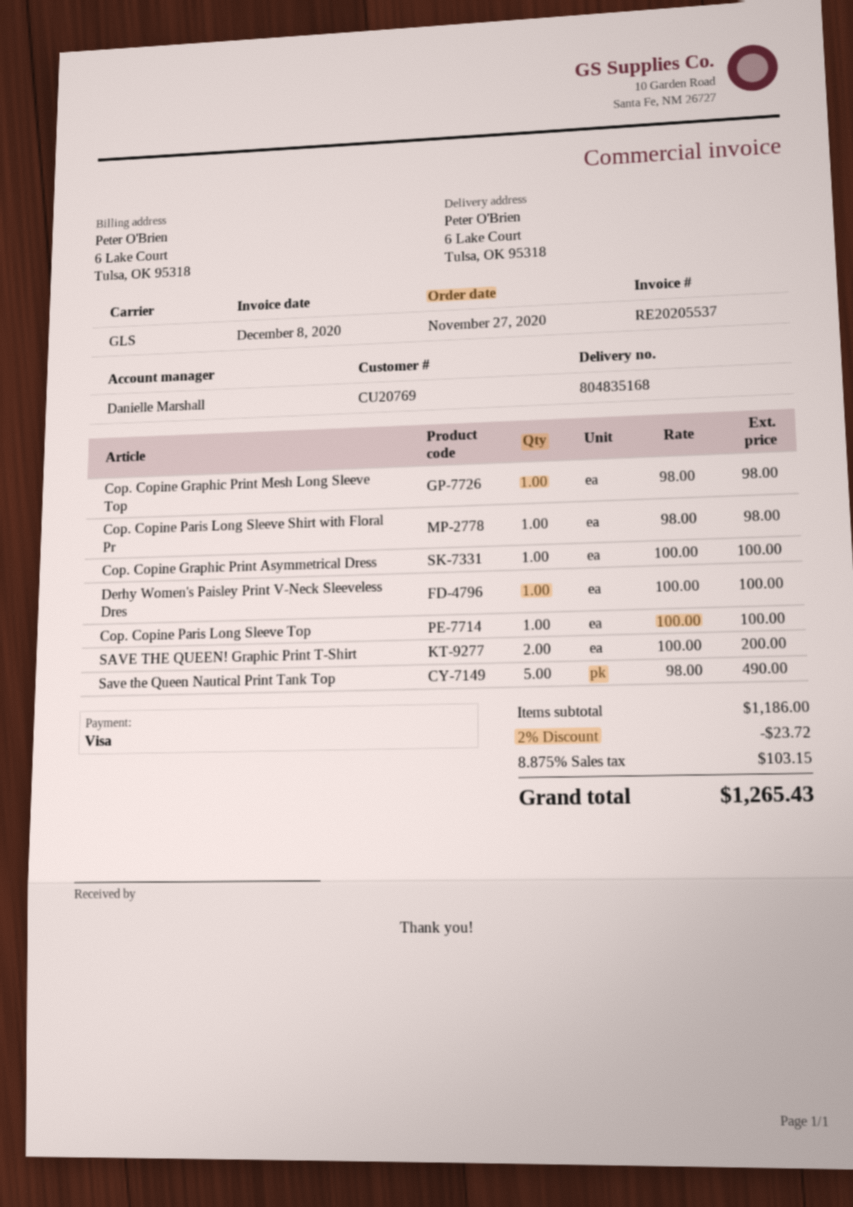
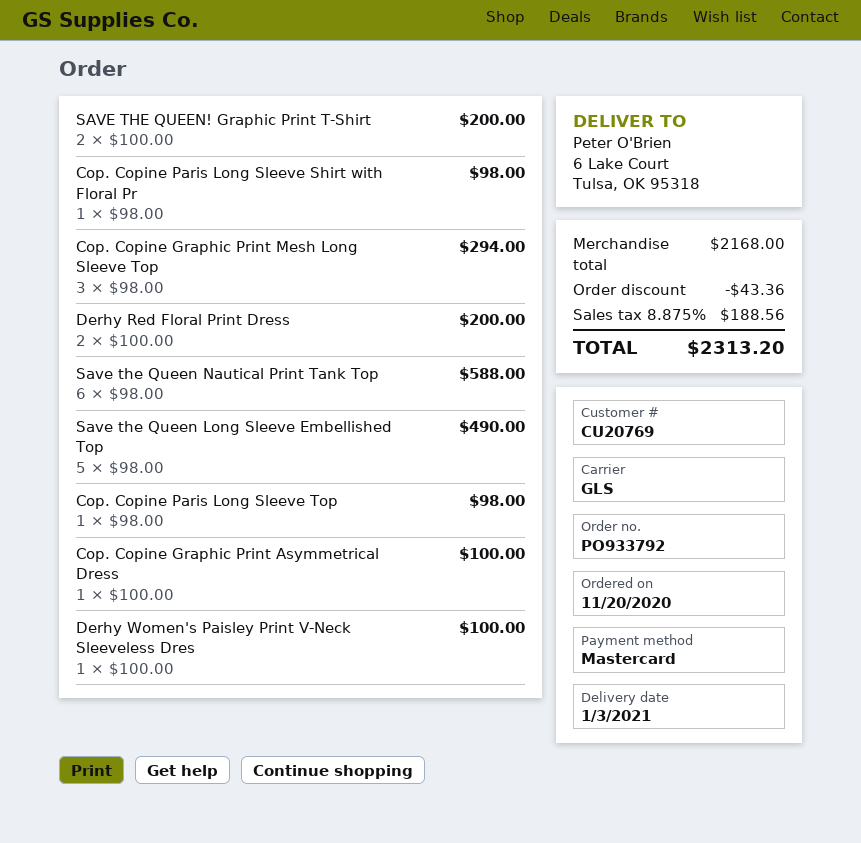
order date: 2020-11-27 -> 2020-11-20
payment method: Visa -> Mastercard
Cop. Copine Graphic Print Mesh Long Sleeve Top: 1 x 98.00 = 98.00 -> 3 x 98.00 = 294.00
Cop. Copine Paris Long Sleeve Top: 1 x 100.00 = 100.00 -> 1 x 98.00 = 98.00
Save the Queen Nautical Print Tank Top: 5 x 98.00 = 490.00 -> 6 x 98.00 = 588.00
Derhy Red Floral Print Dress: none -> 2 x 100.00 = 200.00
Save the Queen Long Sleeve Embellished Top: none -> 5 x 98.00 = 490.00
subtotal: 1186.00 -> 2168.00
discount: 23.72 -> 43.36
tax: 8.875% = 103.15 -> 8.875% = 188.56
total: 1265.43 -> 2313.20

